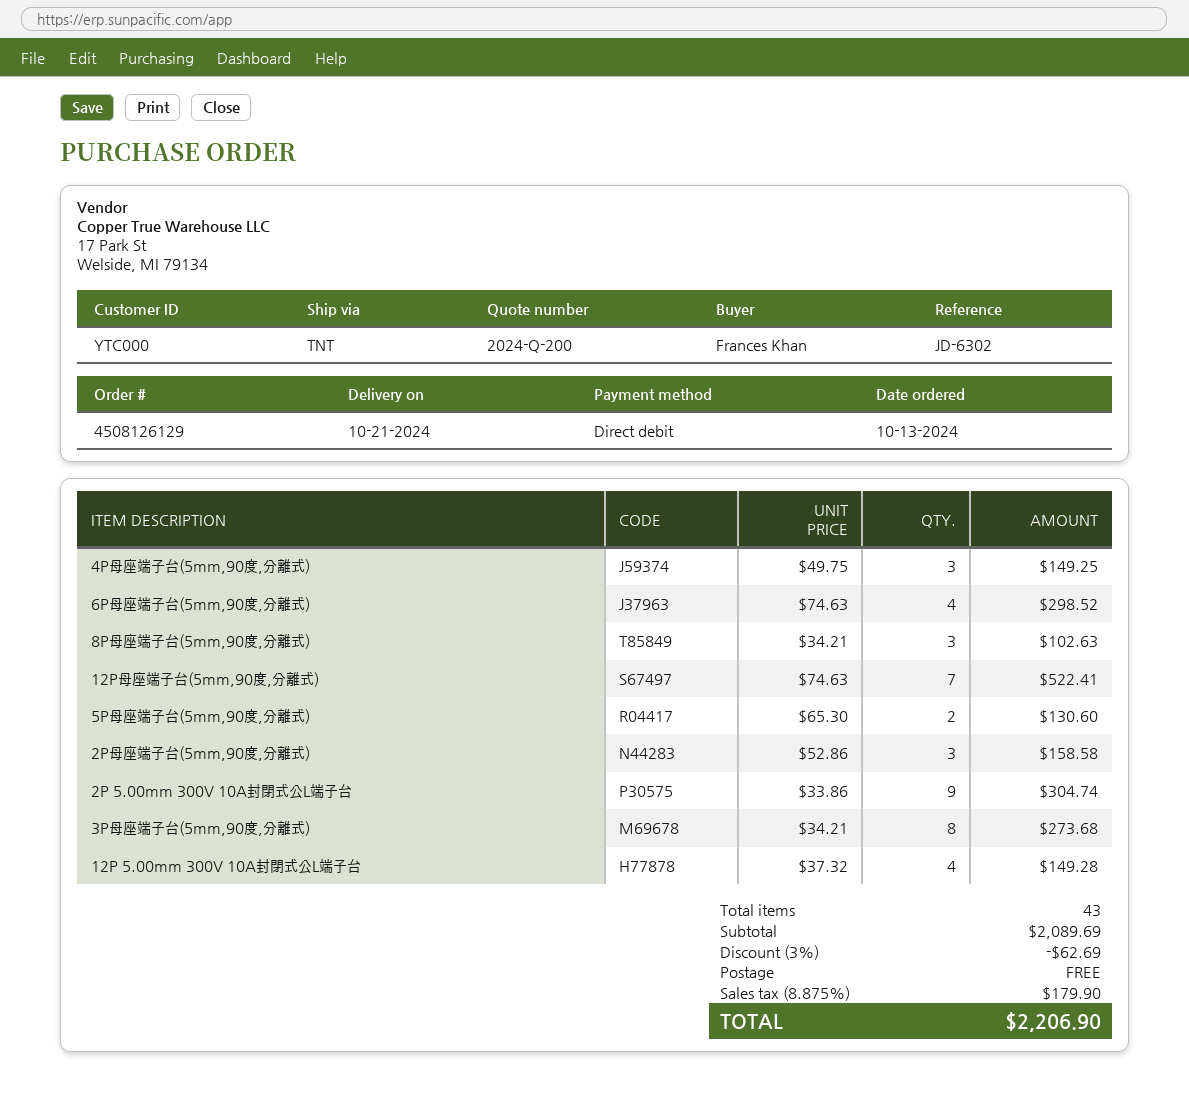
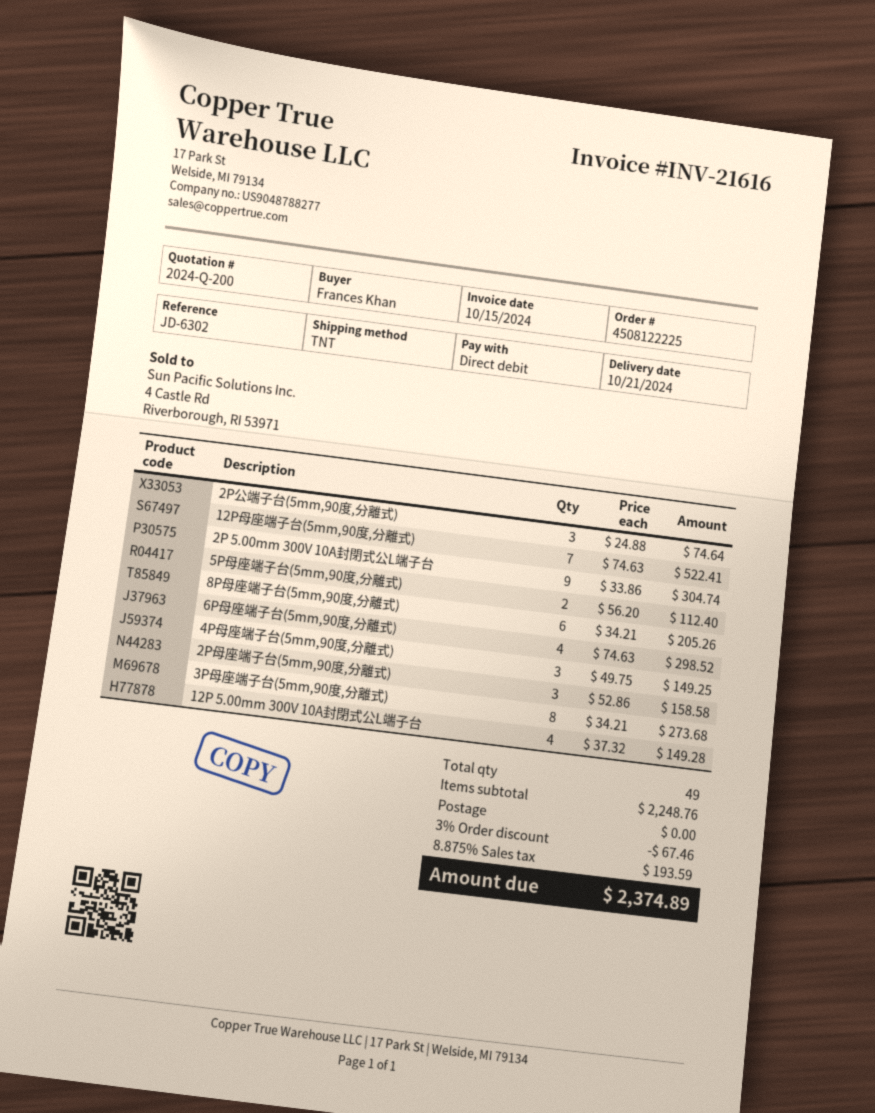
order number: 4508126129 -> 4508122225
8P母座端子台(5mm,90度,分離式): 3 x 34.21 = 102.63 -> 6 x 34.21 = 205.26
5P母座端子台(5mm,90度,分離式): 2 x 65.30 = 130.60 -> 2 x 56.20 = 112.40
2P公端子台(5mm,90度,分離式): none -> 3 x 24.88 = 74.64
total quantity: 43 -> 49
subtotal: 2089.69 -> 2248.76
discount: 3% = 62.69 -> 3% = 67.46
tax: 8.875% = 179.90 -> 8.875% = 193.59
total: 2206.90 -> 2374.89

